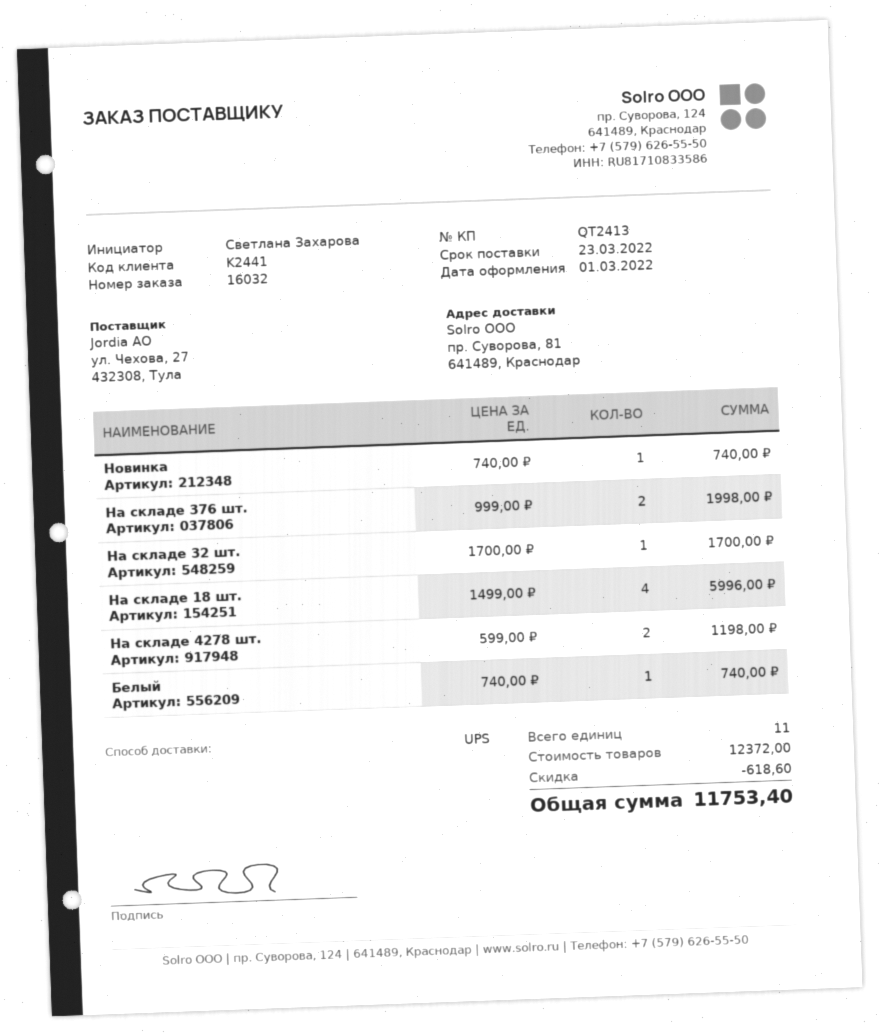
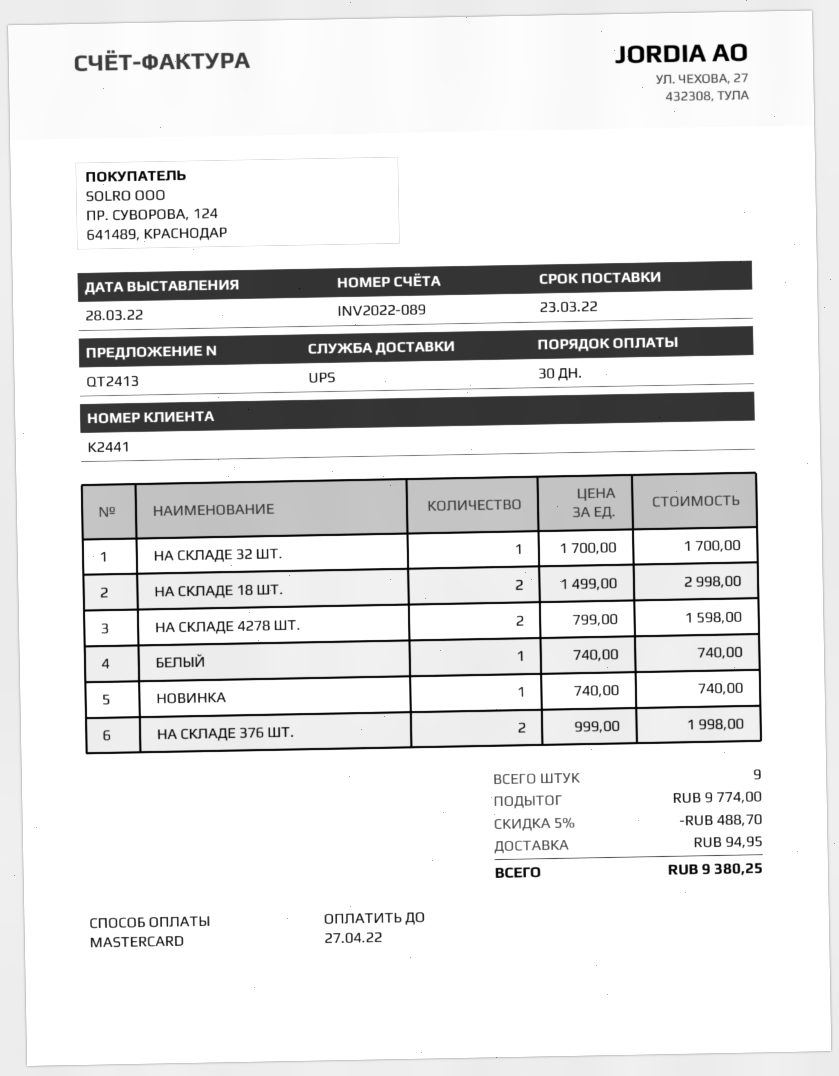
На складе 18 шт.: 4 x 1499.00 = 5996.00 -> 2 x 1499.00 = 2998.00
На складе 4278 шт.: 2 x 599.00 = 1198.00 -> 2 x 799.00 = 1598.00
total quantity: 11 -> 9
subtotal: 12372.00 -> 9774.00
discount: 618.60 -> 488.70
shipping: none -> 94.95
total: 11753.40 -> 9380.25

